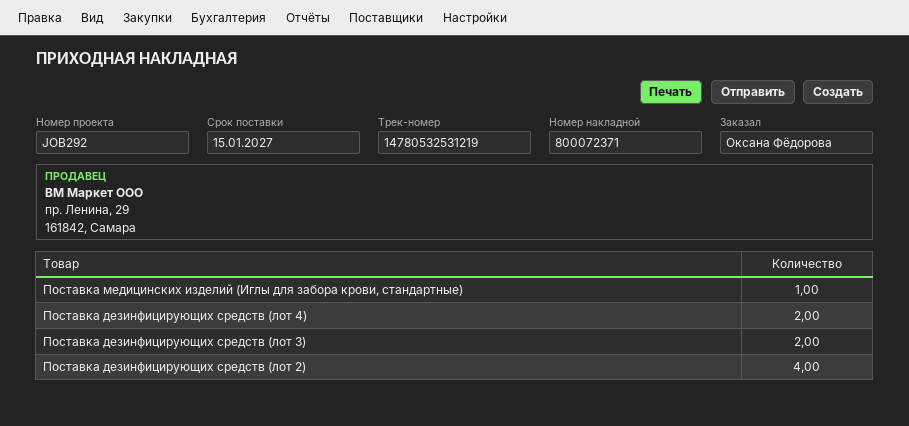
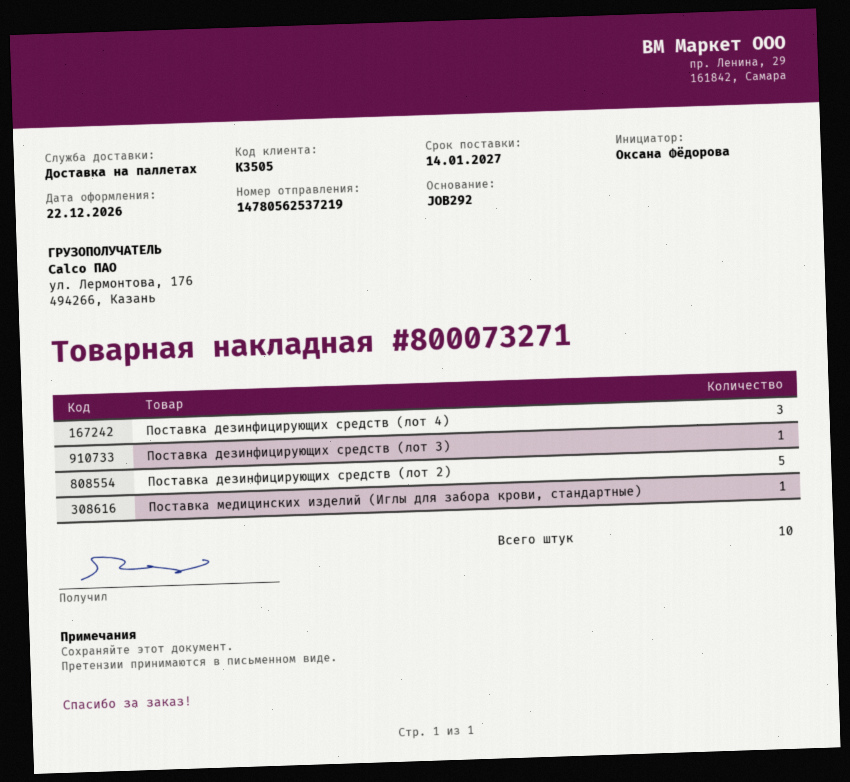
delivery note number: 800072371 -> 800073271
delivery date: 2027-01-15 -> 2027-01-14
tracking number: 14780532531219 -> 14780562537219
Поставка дезинфицирующих средств (лот 4): 2 -> 3
Поставка дезинфицирующих средств (лот 3): 2 -> 1
Поставка дезинфицирующих средств (лот 2): 4 -> 5

